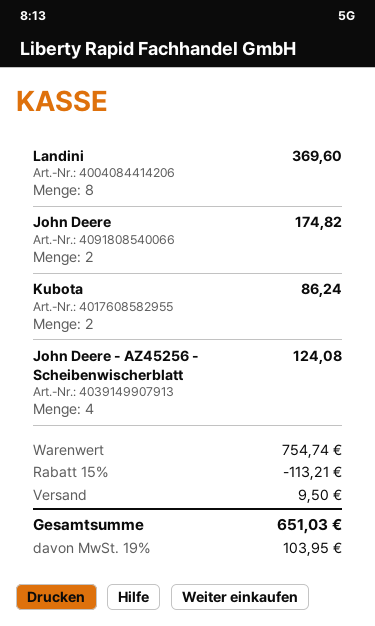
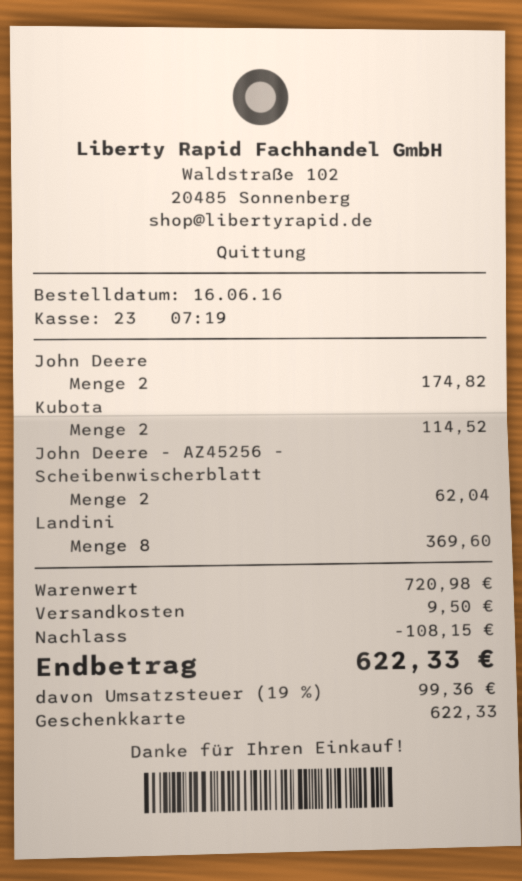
Kubota: 2 for 86.24 -> 2 for 114.52
John Deere - AZ45256 - Scheibenwischerblatt: 4 for 124.08 -> 2 for 62.04
subtotal: 754.74 -> 720.98
discount: 113.21 -> 108.15
tax: 19% = 103.95 -> 19% = 99.36
total: 651.03 -> 622.33

